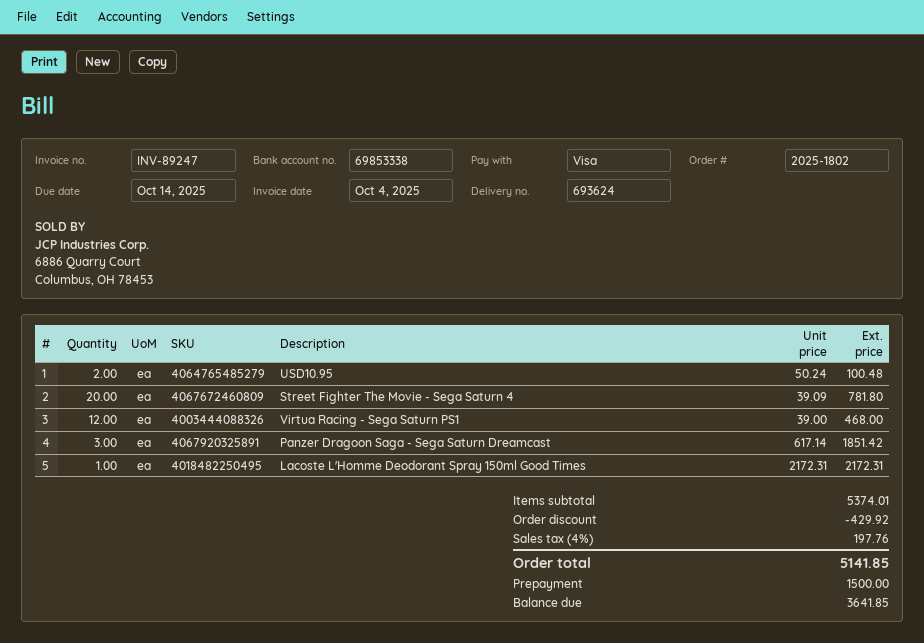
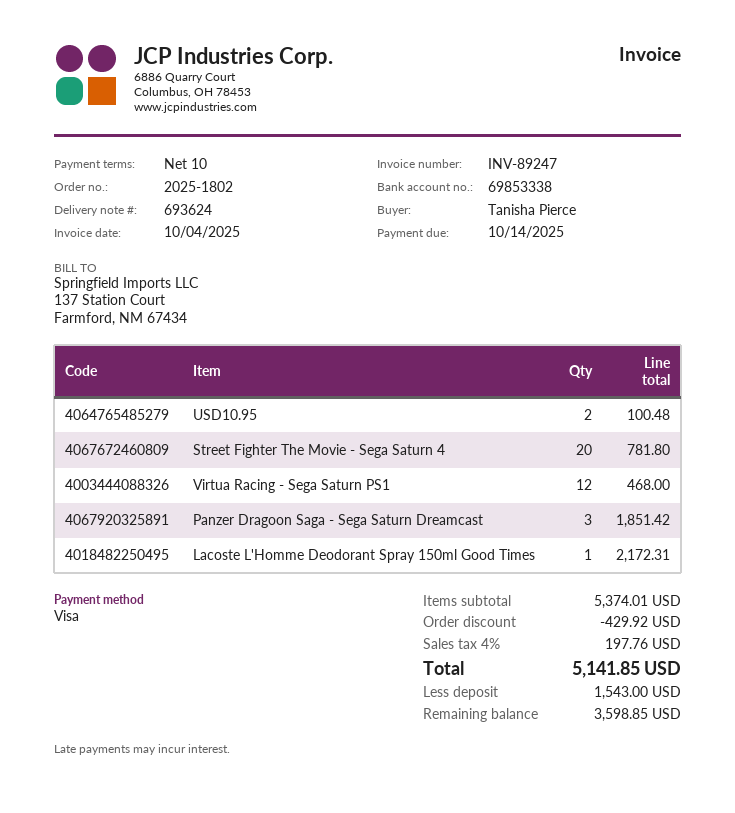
deposit: 1500.00 -> 1543.00
balance: 3641.85 -> 3598.85

